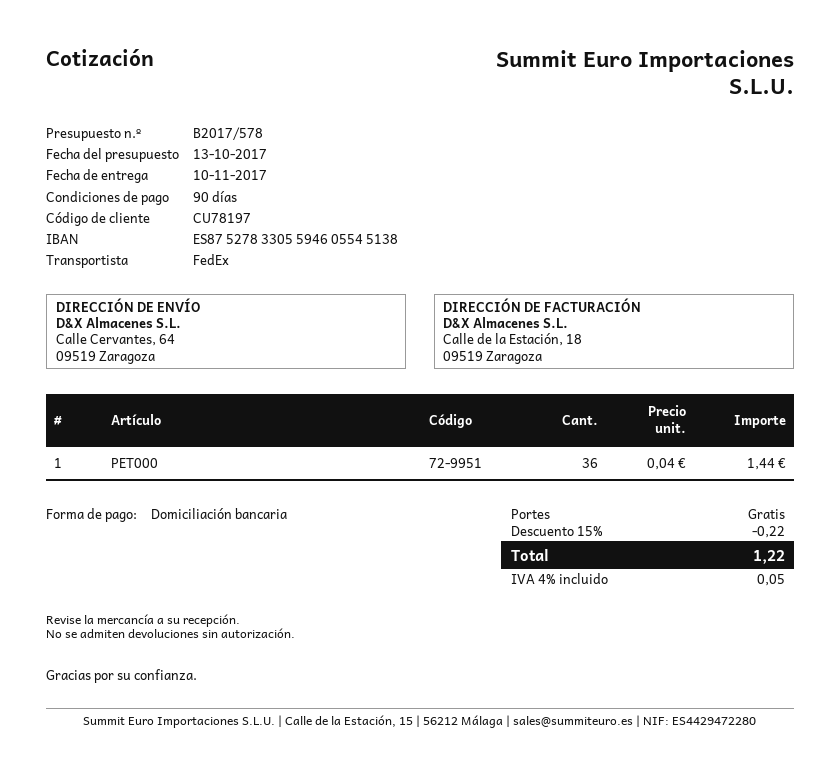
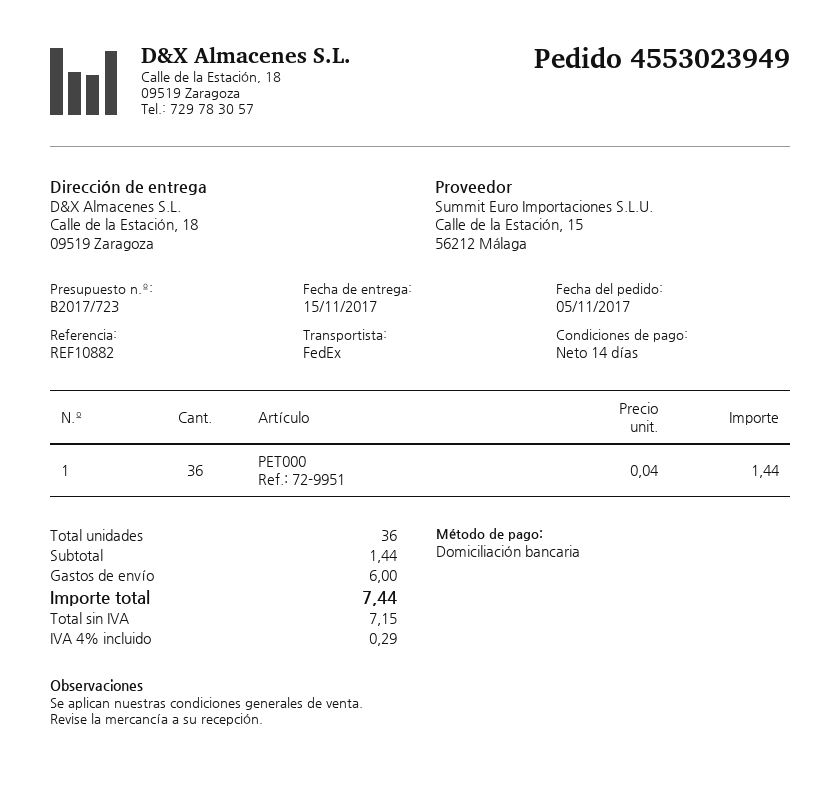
quote number: B2017/578 -> B2017/723
delivery date: 2017-11-10 -> 2017-11-15
payment terms: 90 days -> 14 days
ship to: Calle Cervantes, 64, 09519 Zaragoza -> Calle de la Estación, 18, 09519 Zaragoza
discount: 15% = 0.22 -> none
shipping: 0.00 -> 6.00
tax: 4% = 0.05 -> 4% = 0.29
total: 1.22 -> 7.44

